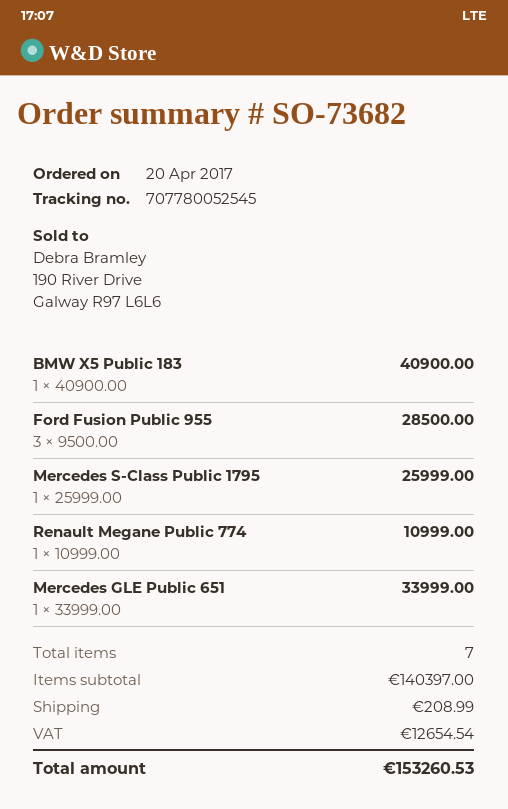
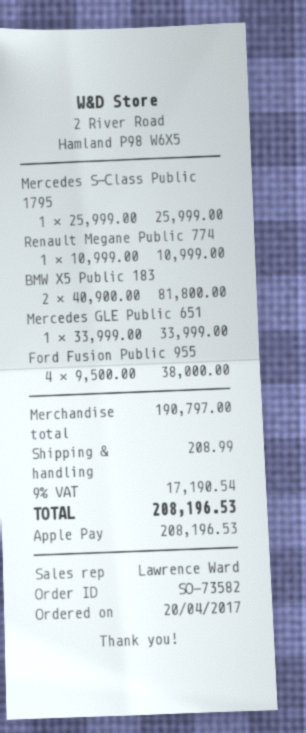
order number: SO-73682 -> SO-73582
BMW X5 Public 183: 1 x 40900.00 = 40900.00 -> 2 x 40900.00 = 81800.00
Ford Fusion Public 955: 3 x 9500.00 = 28500.00 -> 4 x 9500.00 = 38000.00
subtotal: 140397.00 -> 190797.00
tax: 12654.54 -> 17190.54
total: 153260.53 -> 208196.53

